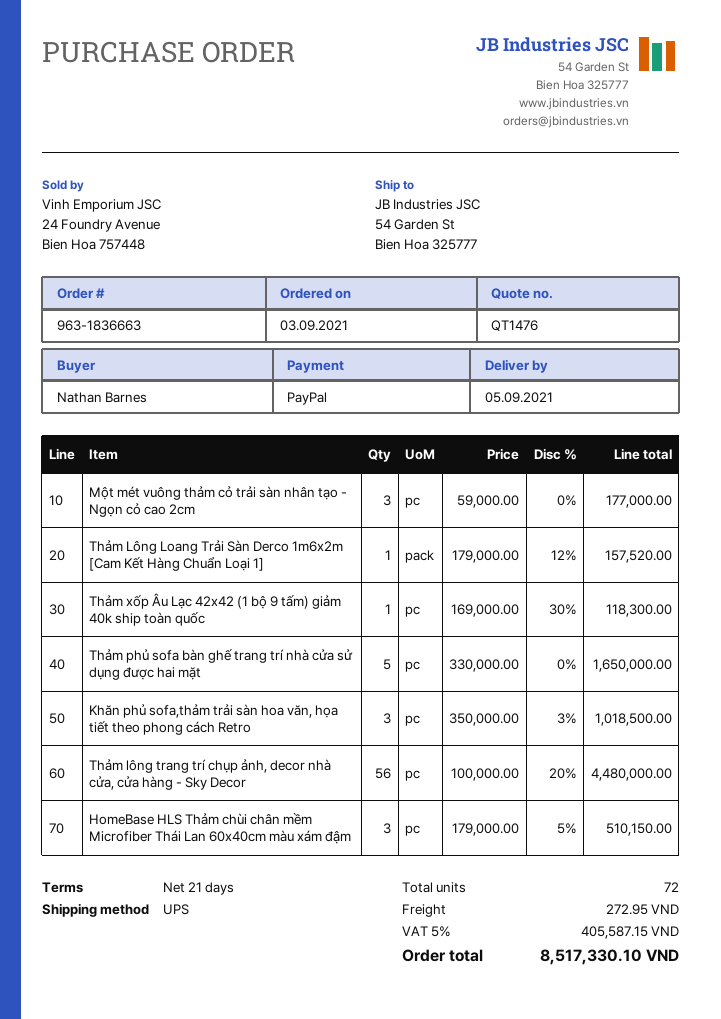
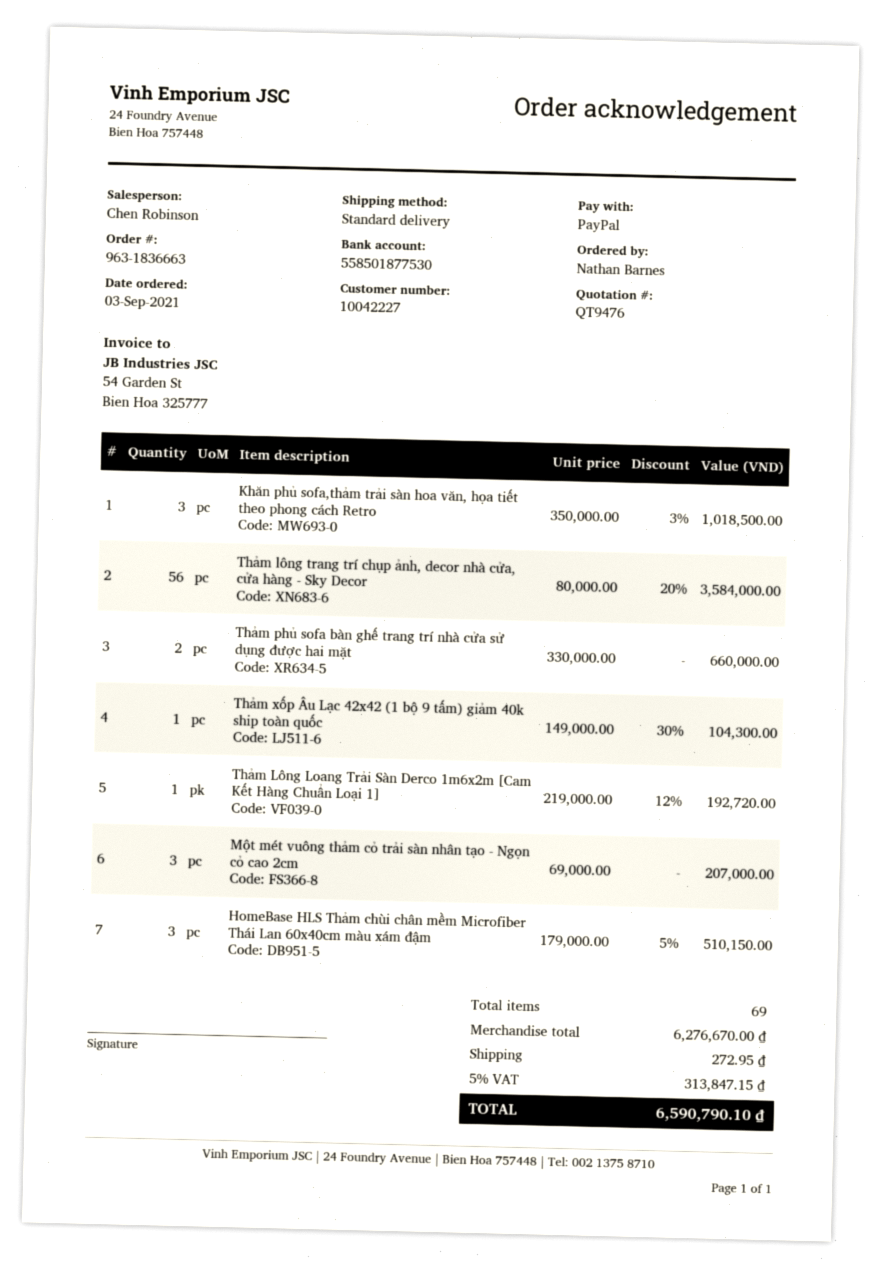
quote number: QT1476 -> QT9476
shipping method: UPS -> standard
Một mét vuông thảm cỏ trải sàn nhân tạo - Ngọn cỏ cao 2cm: 3 x 59000.00 = 177000.00 -> 3 x 69000.00 = 207000.00
Thảm Lông Loang Trải Sàn Derco 1m6x2m [Cam Kết Hàng Chuẩn Loại 1]: 1 x 179000.00 - 12% = 157520.00 -> 1 x 219000.00 - 12% = 192720.00
Thảm xốp Âu Lạc 42x42 (1 bộ 9 tấm) giảm 40k ship toàn quốc: 1 x 169000.00 - 30% = 118300.00 -> 1 x 149000.00 - 30% = 104300.00
Thảm phủ sofa bàn ghế trang trí nhà cửa sử dụng được hai mặt: 5 x 330000.00 = 1650000.00 -> 2 x 330000.00 = 660000.00
Thảm lông trang trí chụp ảnh, decor nhà cửa, cửa hàng - Sky Decor: 56 x 100000.00 - 20% = 4480000.00 -> 56 x 80000.00 - 20% = 3584000.00
total quantity: 72 -> 69
tax: 5% = 405587.15 -> 5% = 313847.15
total: 8517330.10 -> 6590790.10

